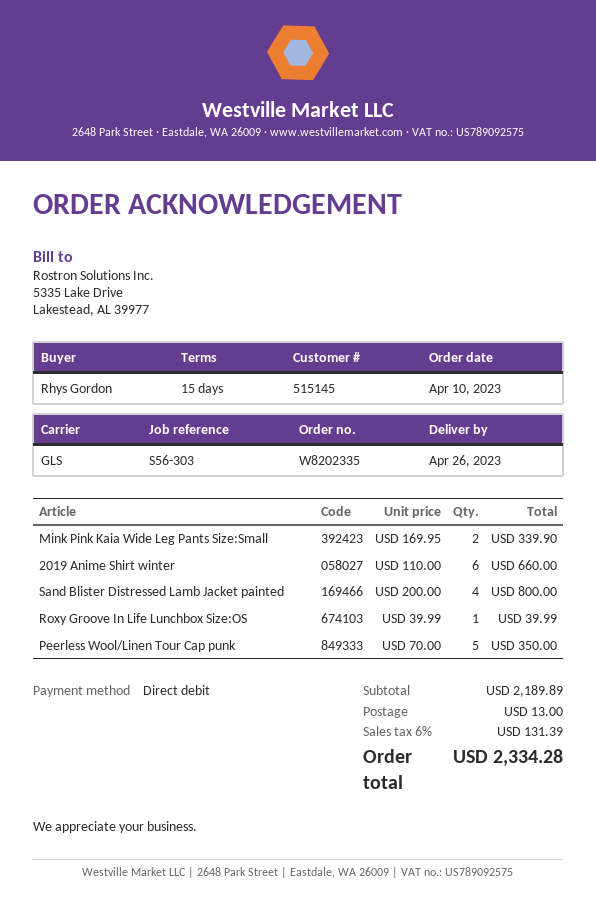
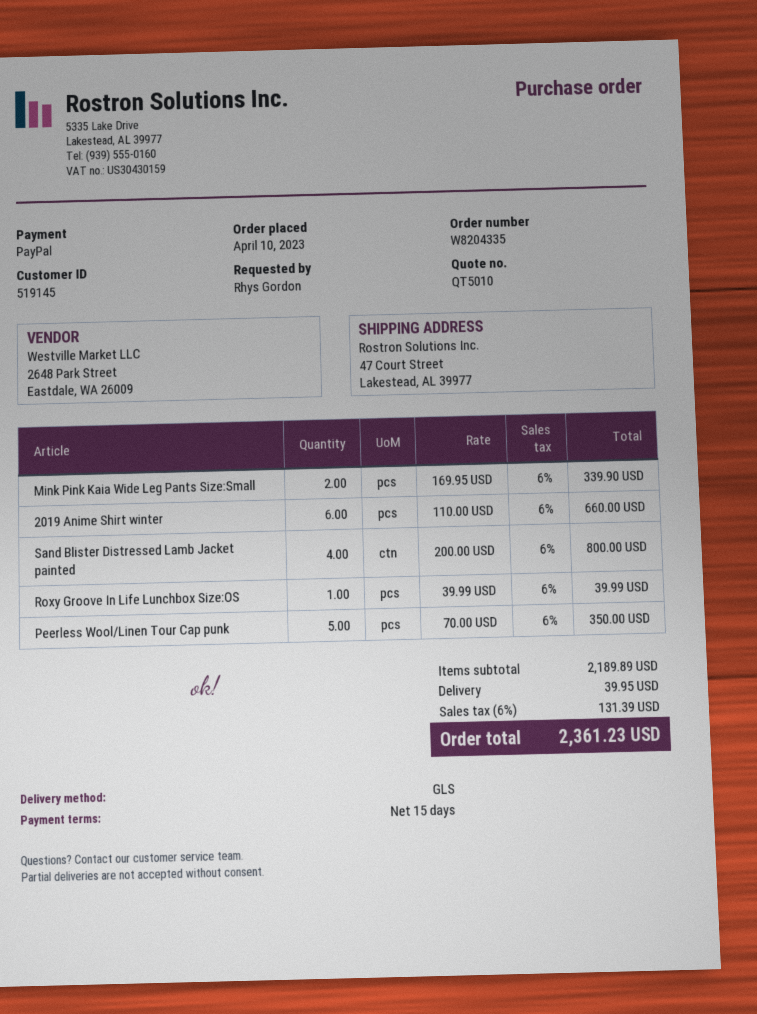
order number: W8202335 -> W8204335
customer number: 515145 -> 519145
payment method: direct debit -> PayPal
shipping: 13.00 -> 39.95
total: 2334.28 -> 2361.23

